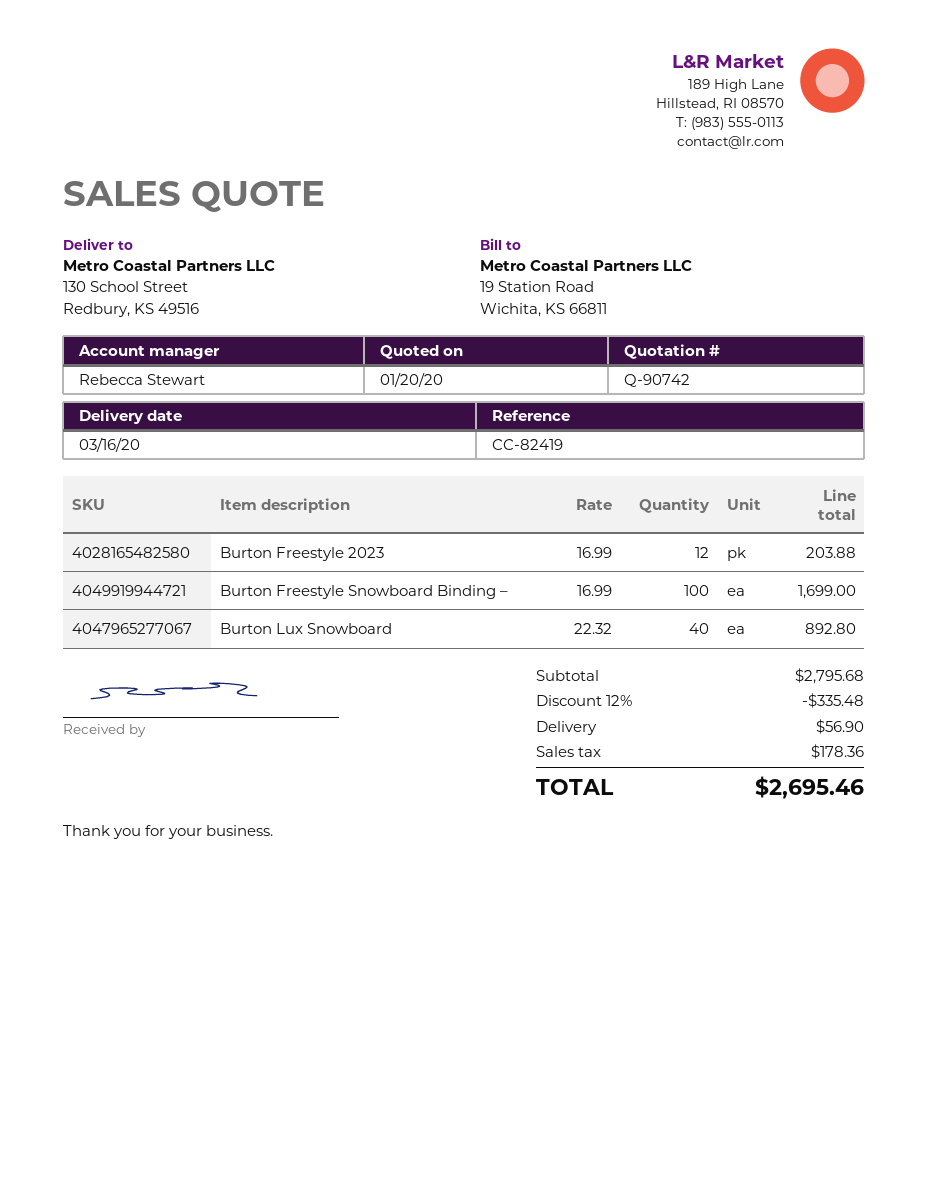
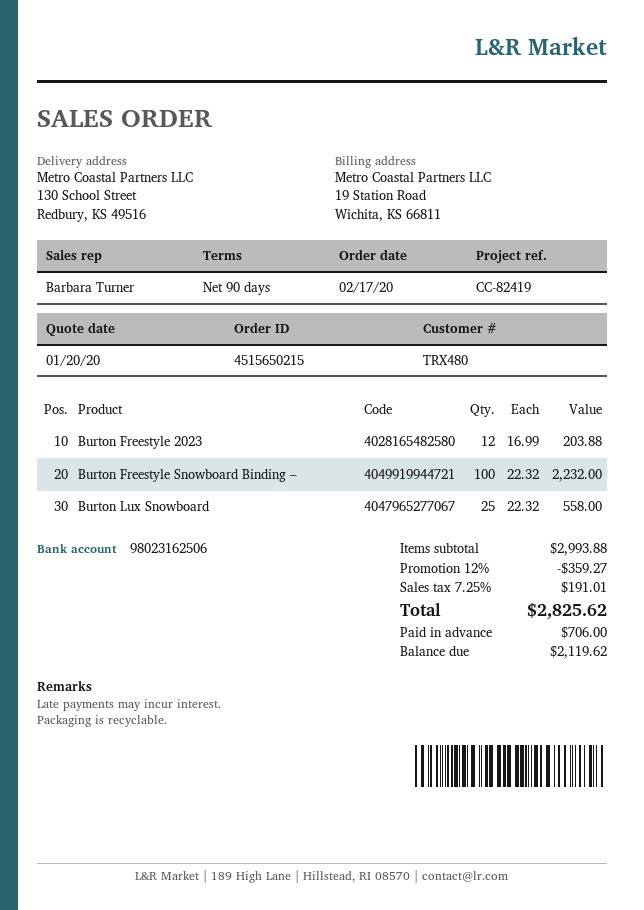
sales rep: Rebecca Stewart -> Barbara Turner
Burton Freestyle Snowboard Binding –: 100 x 16.99 = 1699.00 -> 100 x 22.32 = 2232.00
Burton Lux Snowboard: 40 x 22.32 = 892.80 -> 25 x 22.32 = 558.00
subtotal: 2795.68 -> 2993.88
discount: 12% = 335.48 -> 12% = 359.27
shipping: 56.90 -> none
tax: 178.36 -> 191.01
total: 2695.46 -> 2825.62

